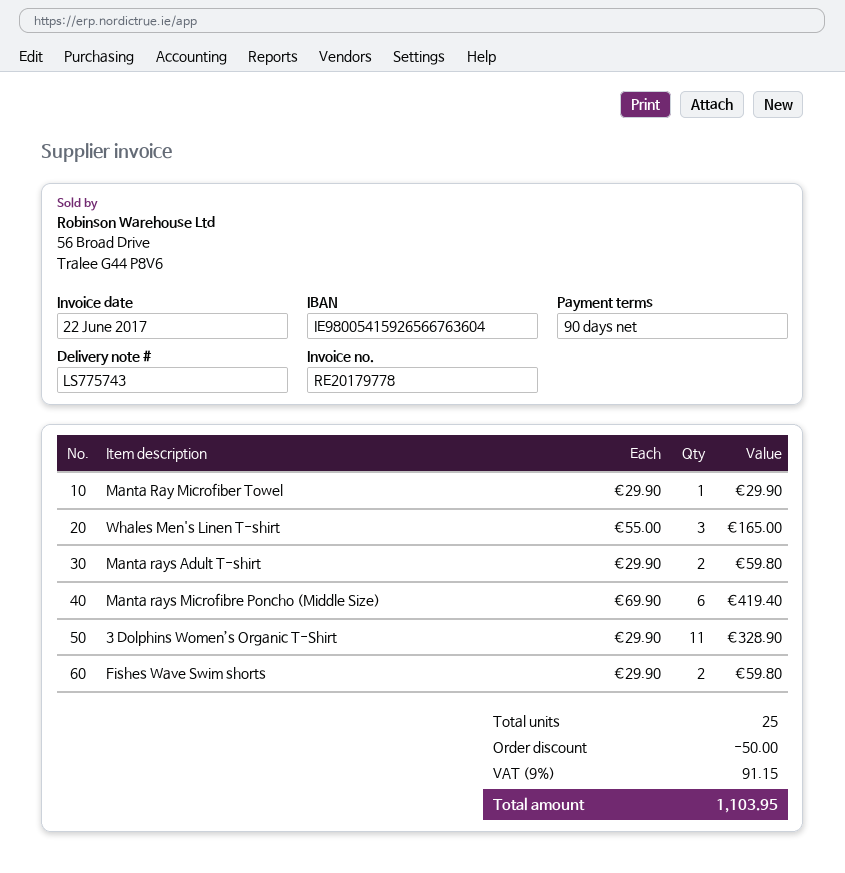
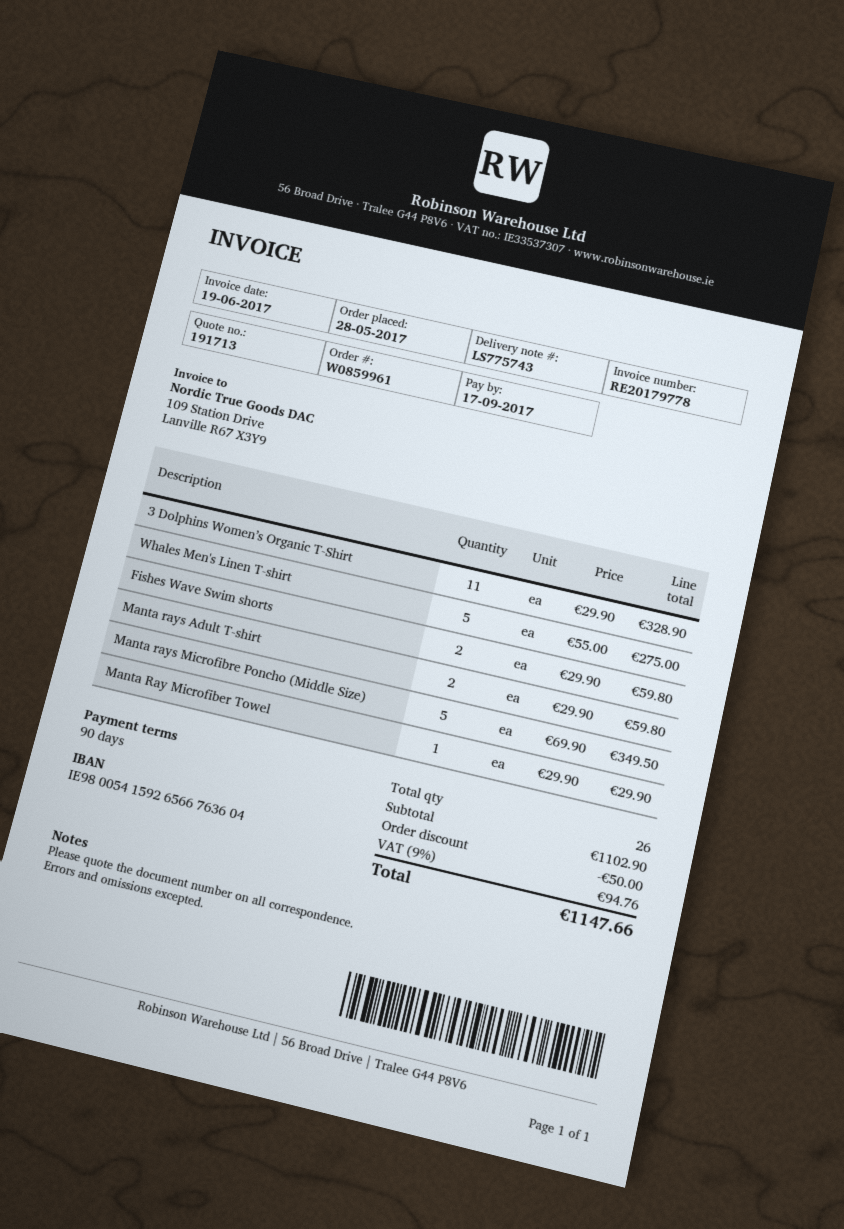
invoice date: 2017-06-22 -> 2017-06-19
Whales Men's Linen T-shirt: 3 x 55.00 = 165.00 -> 5 x 55.00 = 275.00
Manta rays Microfibre Poncho (Middle Size): 6 x 69.90 = 419.40 -> 5 x 69.90 = 349.50
total quantity: 25 -> 26
tax: 9% = 91.15 -> 9% = 94.76
total: 1103.95 -> 1147.66

